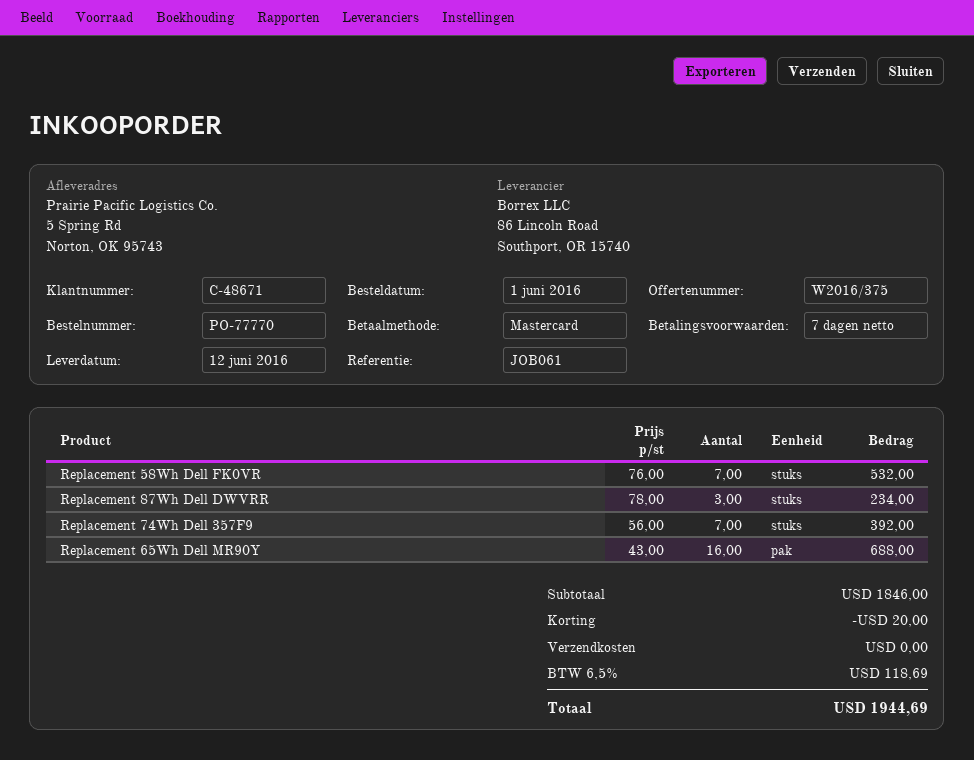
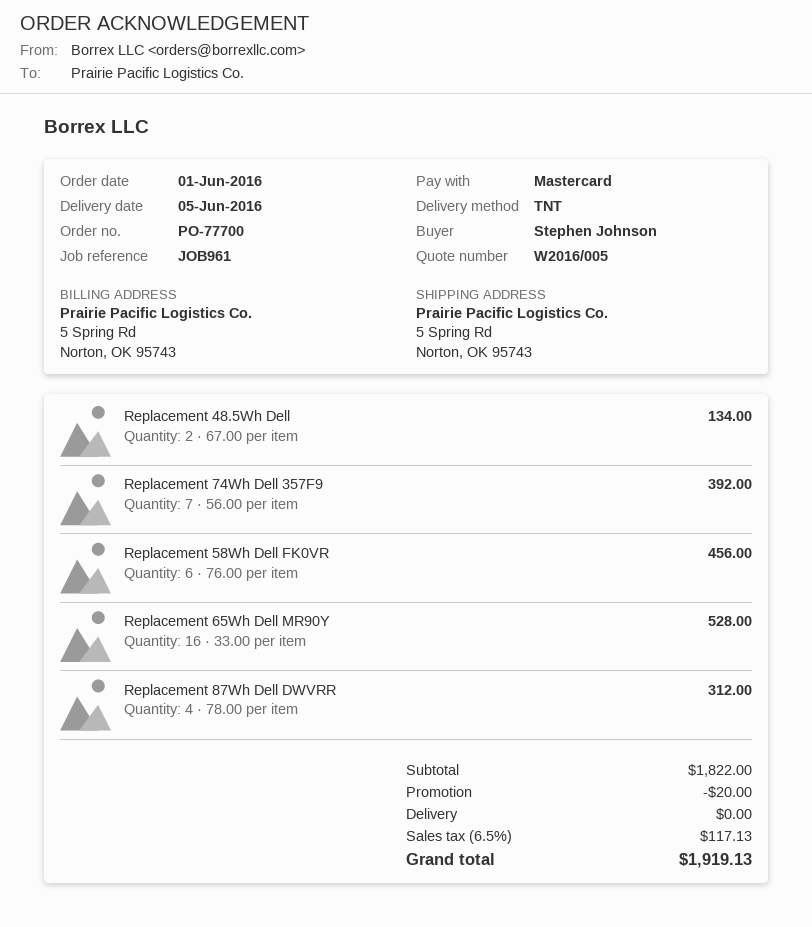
quote number: W2016/375 -> W2016/005
order number: PO-77770 -> PO-77700
delivery date: 2016-06-12 -> 2016-06-05
reference: JOB061 -> JOB961
Replacement 58Wh Dell FK0VR: 7 x 76.00 = 532.00 -> 6 x 76.00 = 456.00
Replacement 87Wh Dell DWVRR: 3 x 78.00 = 234.00 -> 4 x 78.00 = 312.00
Replacement 65Wh Dell MR90Y: 16 x 43.00 = 688.00 -> 16 x 33.00 = 528.00
Replacement 48.5Wh Dell: none -> 2 x 67.00 = 134.00
subtotal: 1846.00 -> 1822.00
tax: 6.5% = 118.69 -> 6.5% = 117.13
total: 1944.69 -> 1919.13

